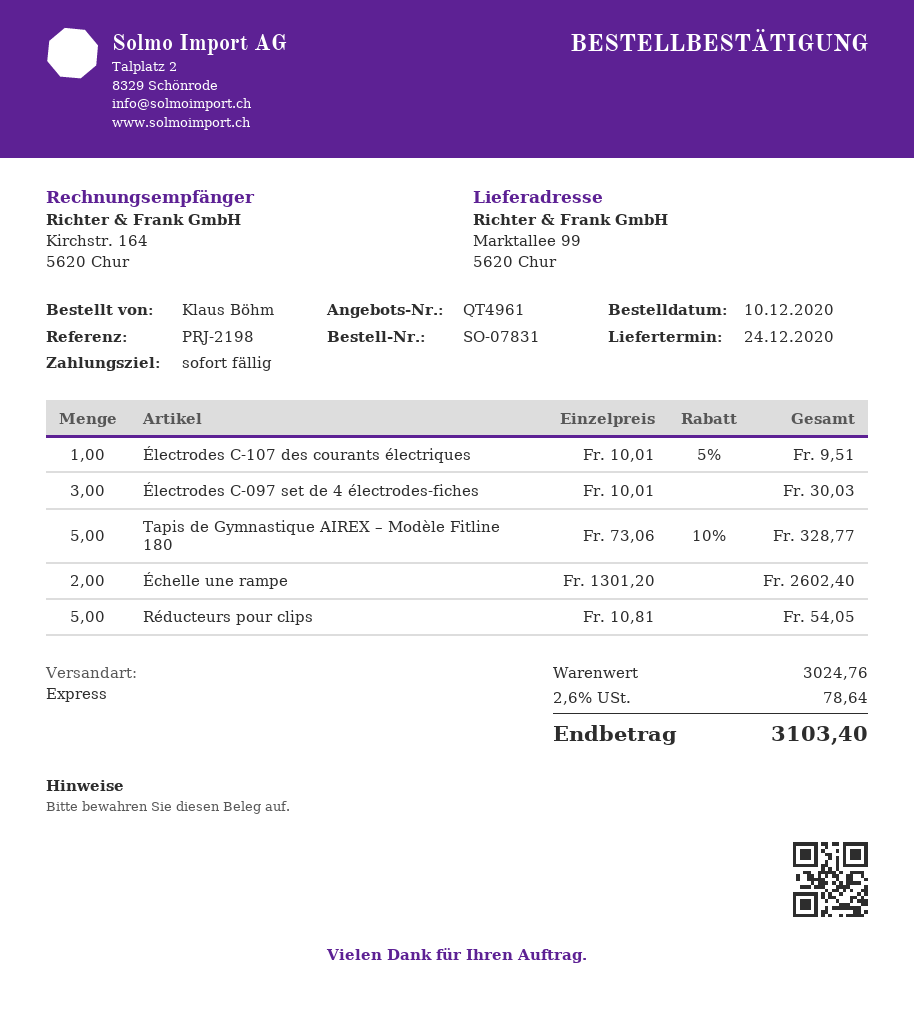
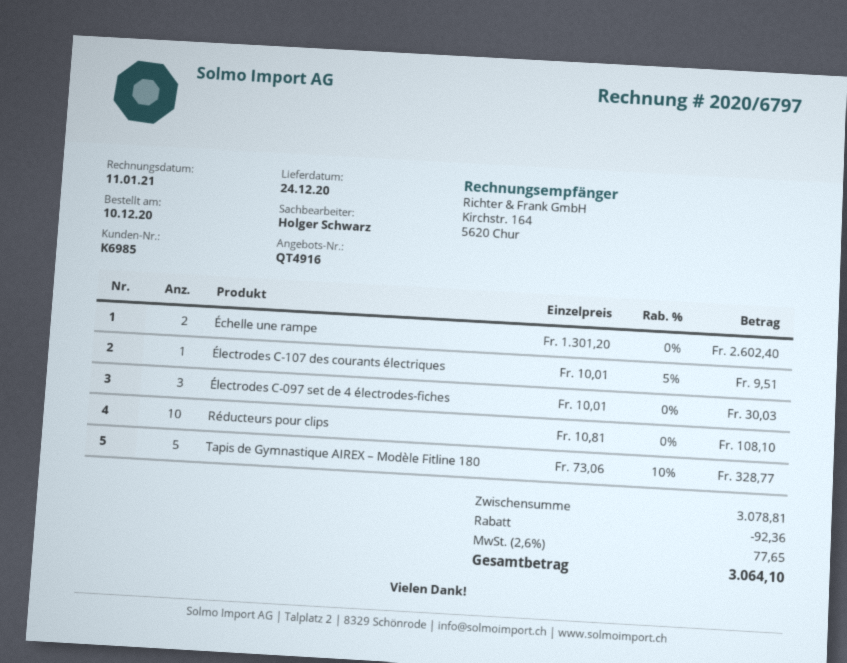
quote number: QT4961 -> QT4916
Réducteurs pour clips: 5 x 10.81 = 54.05 -> 10 x 10.81 = 108.10
subtotal: 3024.76 -> 3078.81
discount: none -> 92.36
tax: 2.6% = 78.64 -> 2.6% = 77.65
total: 3103.40 -> 3064.10

